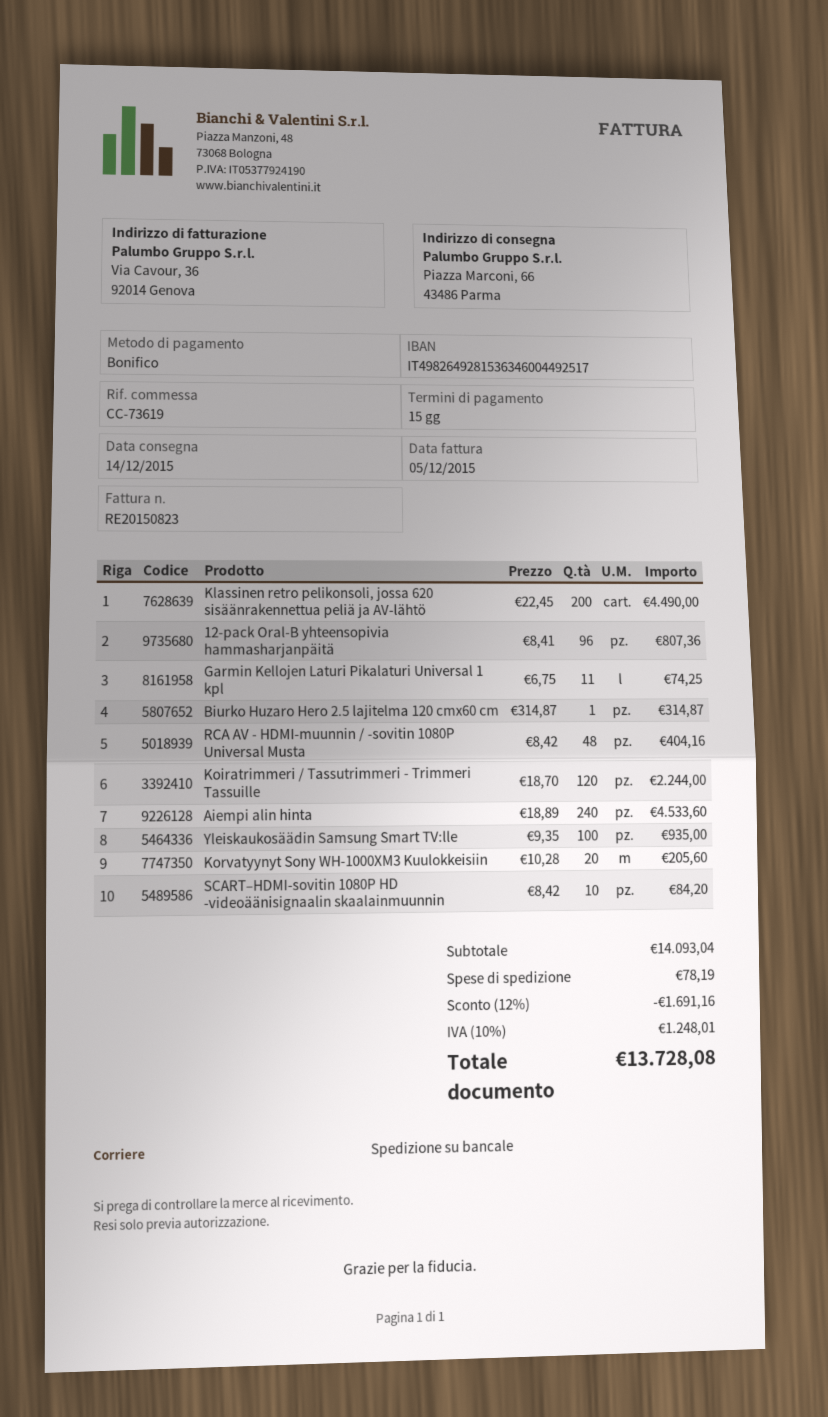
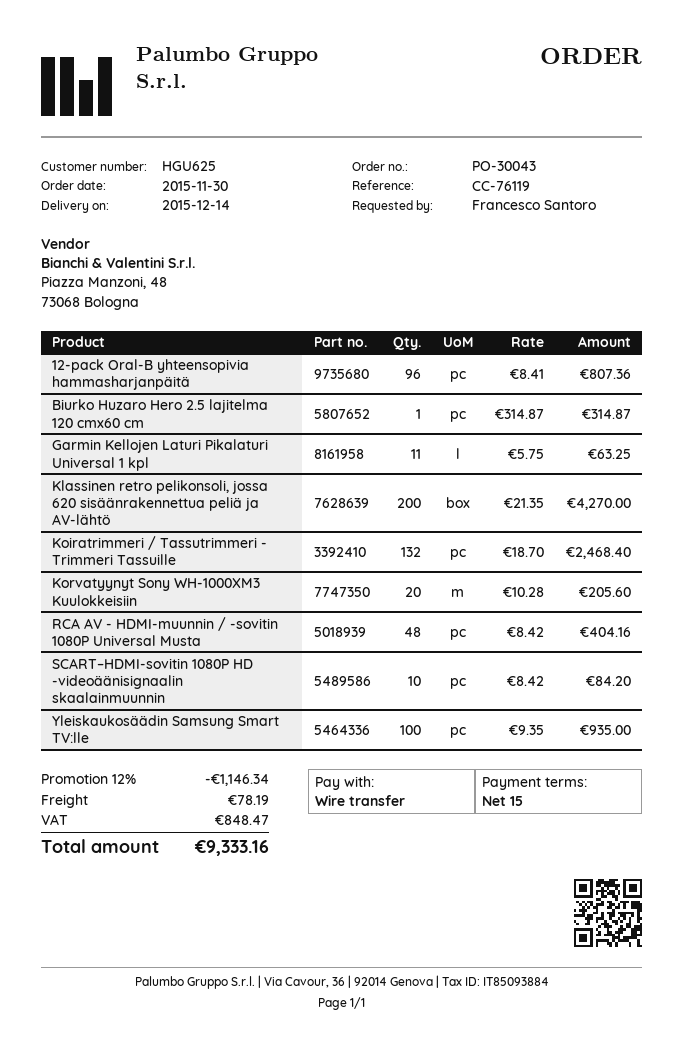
reference: CC-73619 -> CC-76119
Klassinen retro pelikonsoli, jossa 620 sisäänrakennettua peliä ja AV-lähtö: 200 x 22.45 = 4490.00 -> 200 x 21.35 = 4270.00
Garmin Kellojen Laturi Pikalaturi Universal 1 kpl: 11 x 6.75 = 74.25 -> 11 x 5.75 = 63.25
Koiratrimmeri / Tassutrimmeri - Trimmeri Tassuille: 120 x 18.70 = 2244.00 -> 132 x 18.70 = 2468.40
Aiempi alin hinta: 240 x 18.89 = 4533.60 -> none
discount: 12% = 1691.16 -> 12% = 1146.34
tax: 1248.01 -> 848.47
total: 13728.08 -> 9333.16

